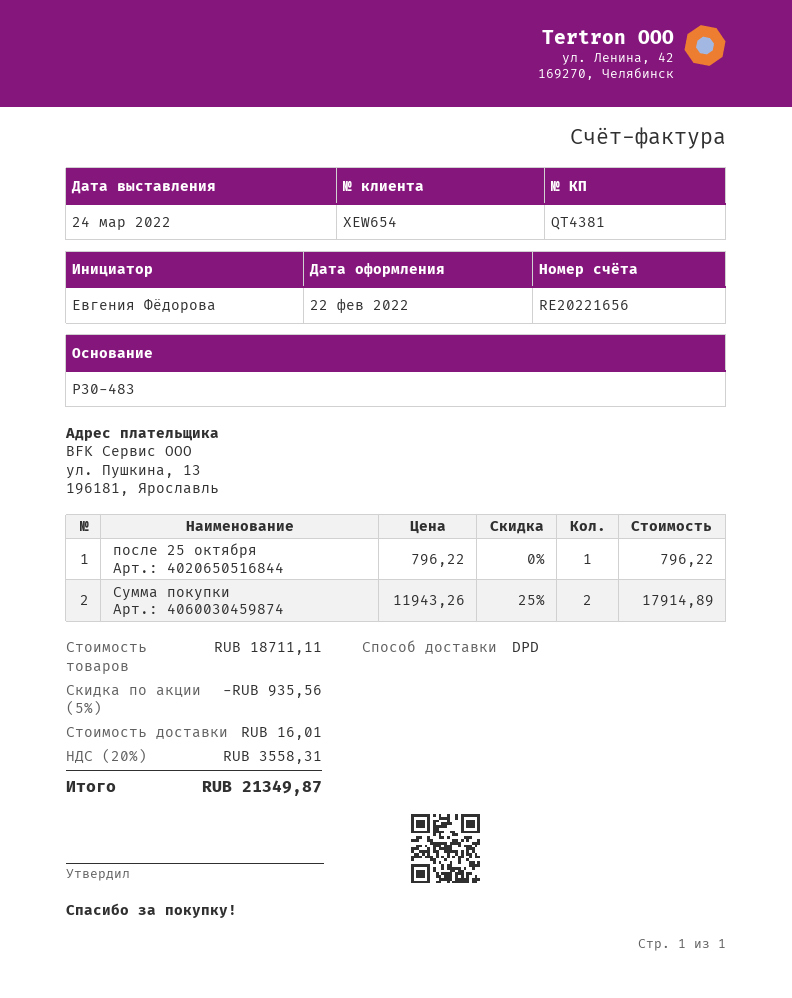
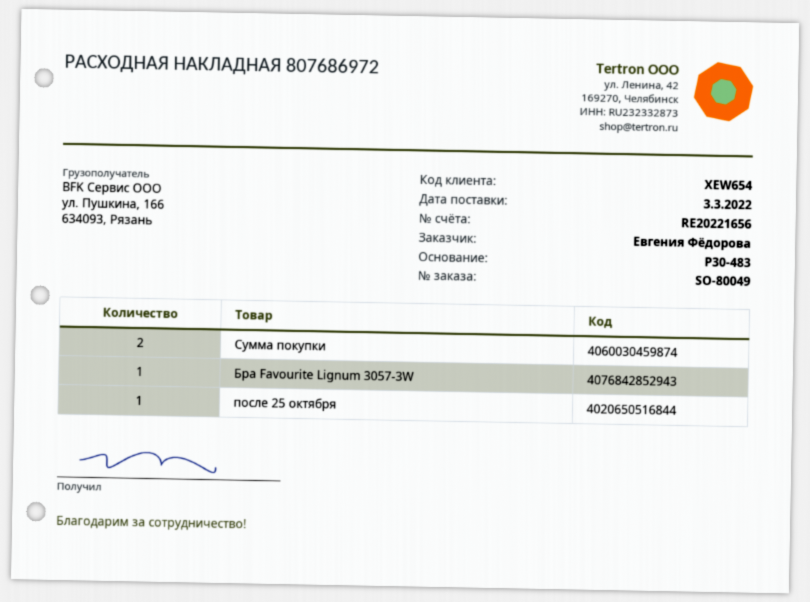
Бра Favourite Lignum 3057-3W: none -> 1

